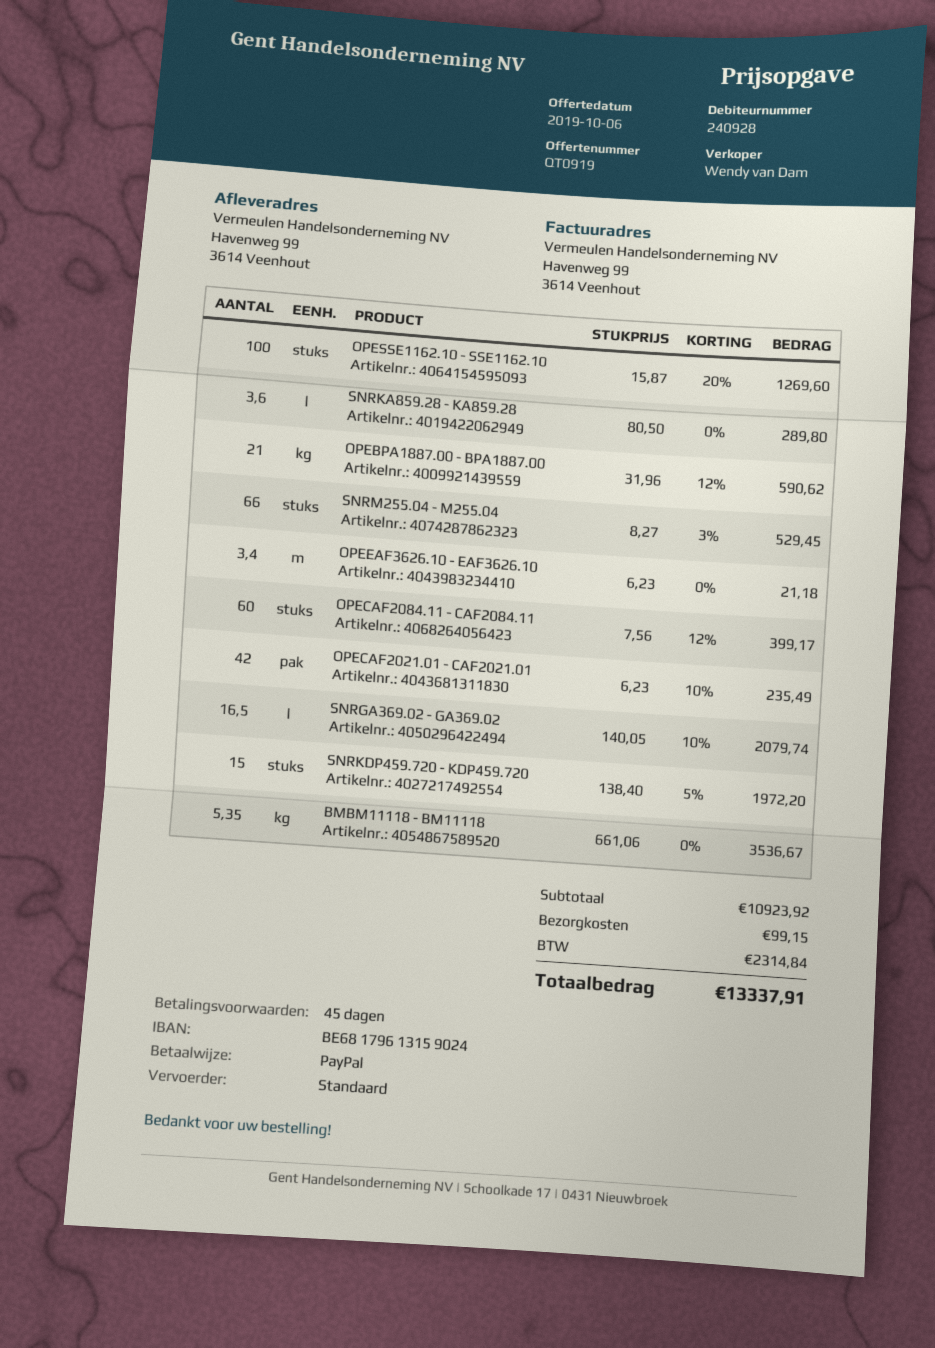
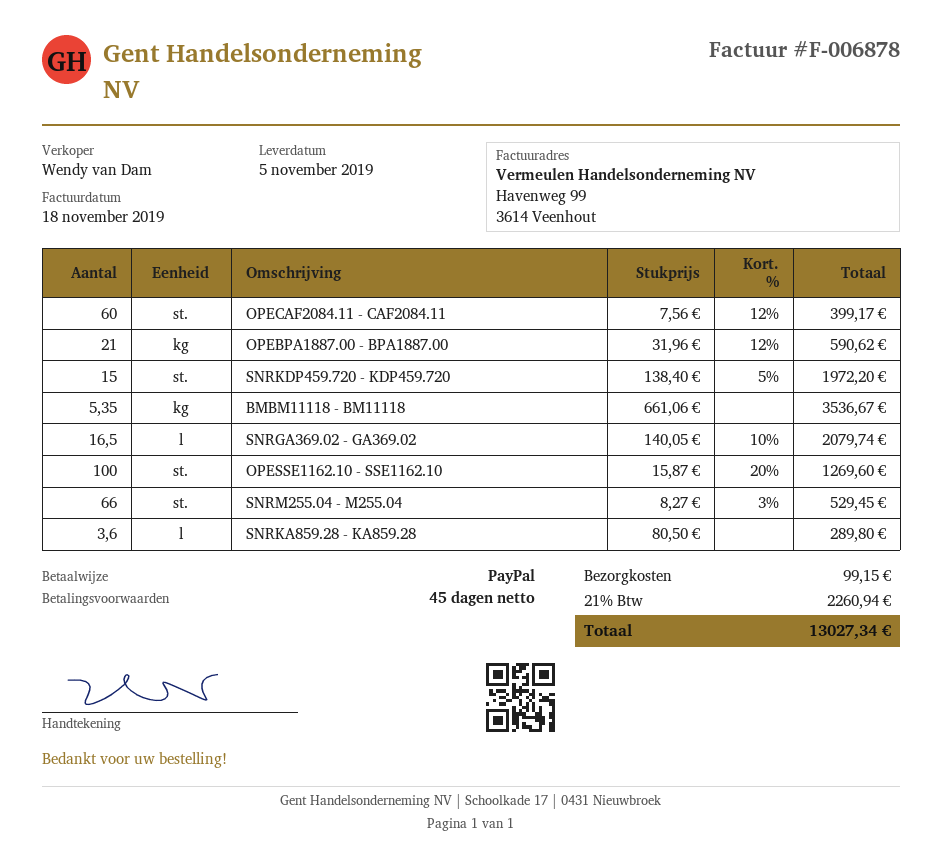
OPEEAF3626.10 - EAF3626.10: 3.4 x 6.23 = 21.18 -> none
OPECAF2021.01 - CAF2021.01: 42 x 6.23 - 10% = 235.49 -> none
tax: 2314.84 -> 2260.94
total: 13337.91 -> 13027.34

